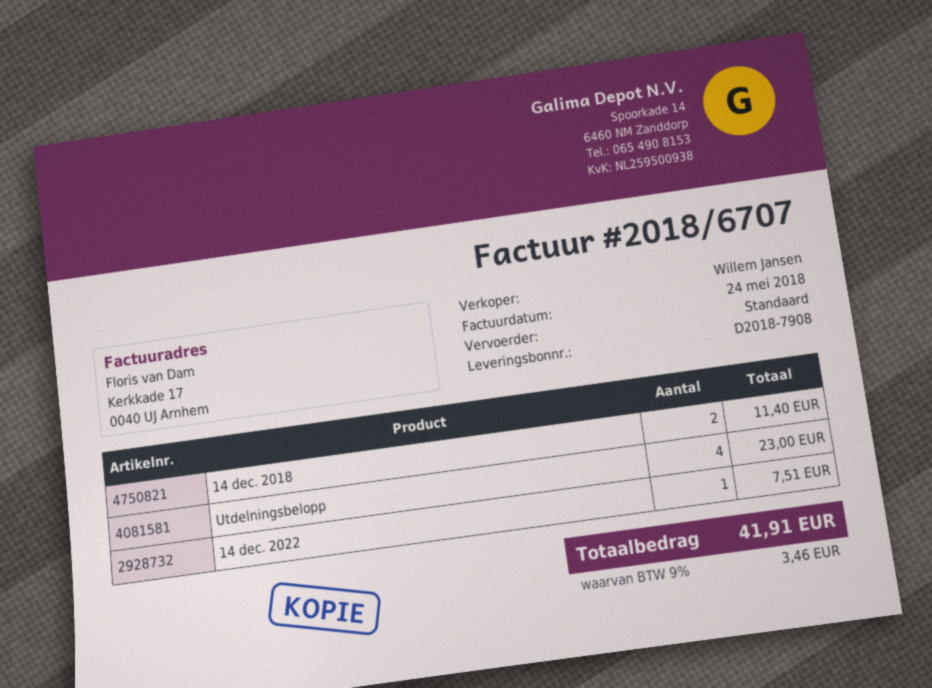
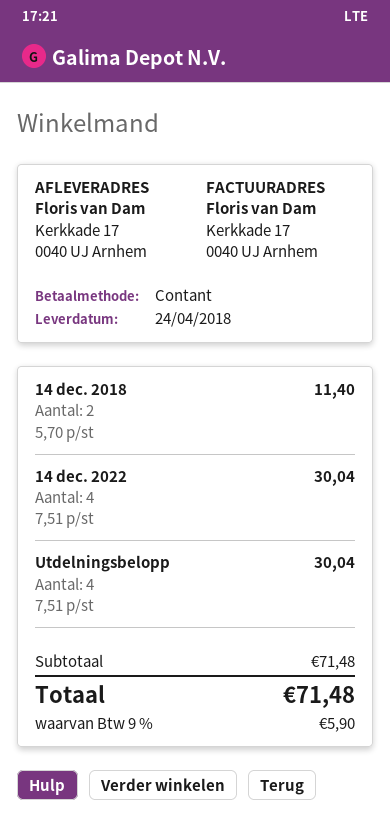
Utdelningsbelopp: 4 for 23.00 -> 4 for 30.04
14 dec. 2022: 1 for 7.51 -> 4 for 30.04
tax: 9% = 3.46 -> 9% = 5.90
total: 41.91 -> 71.48

